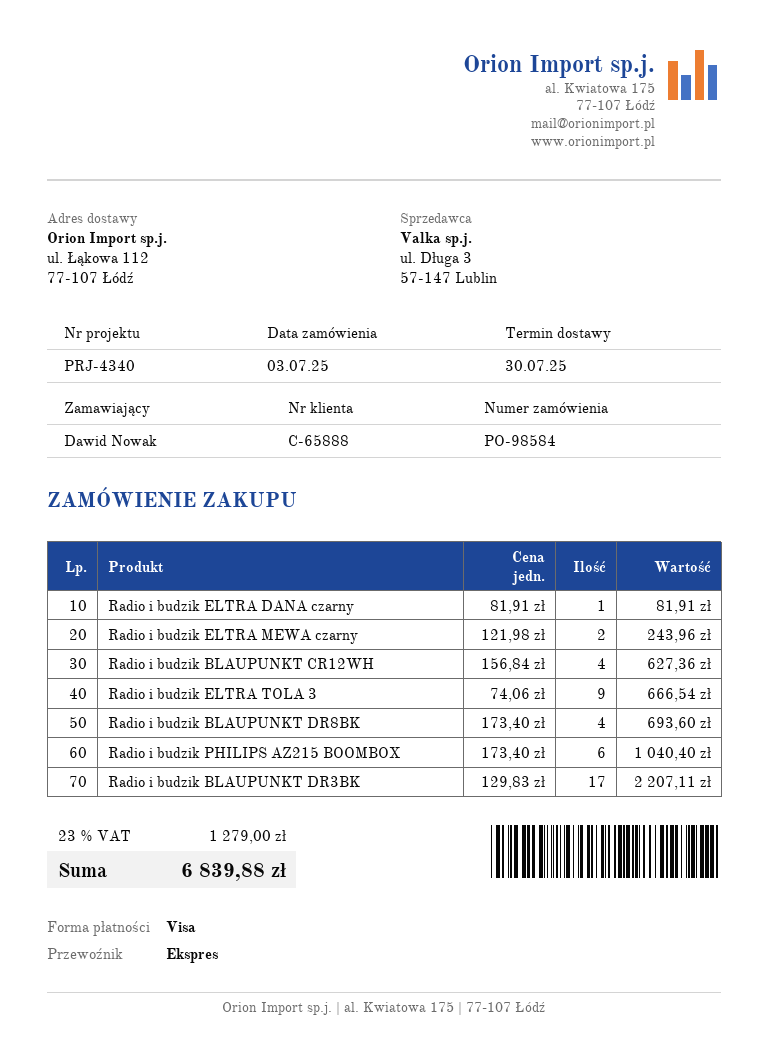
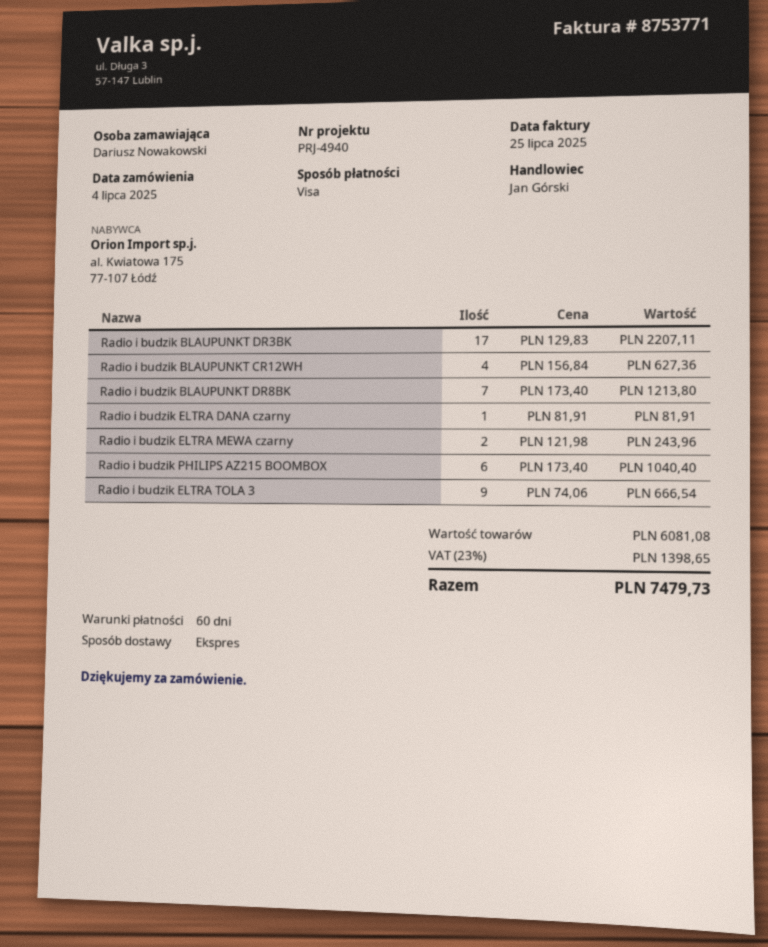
order date: 2025-07-03 -> 2025-07-04
reference: PRJ-4340 -> PRJ-4940
ordered by: Dawid Nowak -> Dariusz Nowakowski
Radio i budzik BLAUPUNKT DR8BK: 4 x 173.40 = 693.60 -> 7 x 173.40 = 1213.80
tax: 23% = 1279.00 -> 23% = 1398.65
total: 6839.88 -> 7479.73

